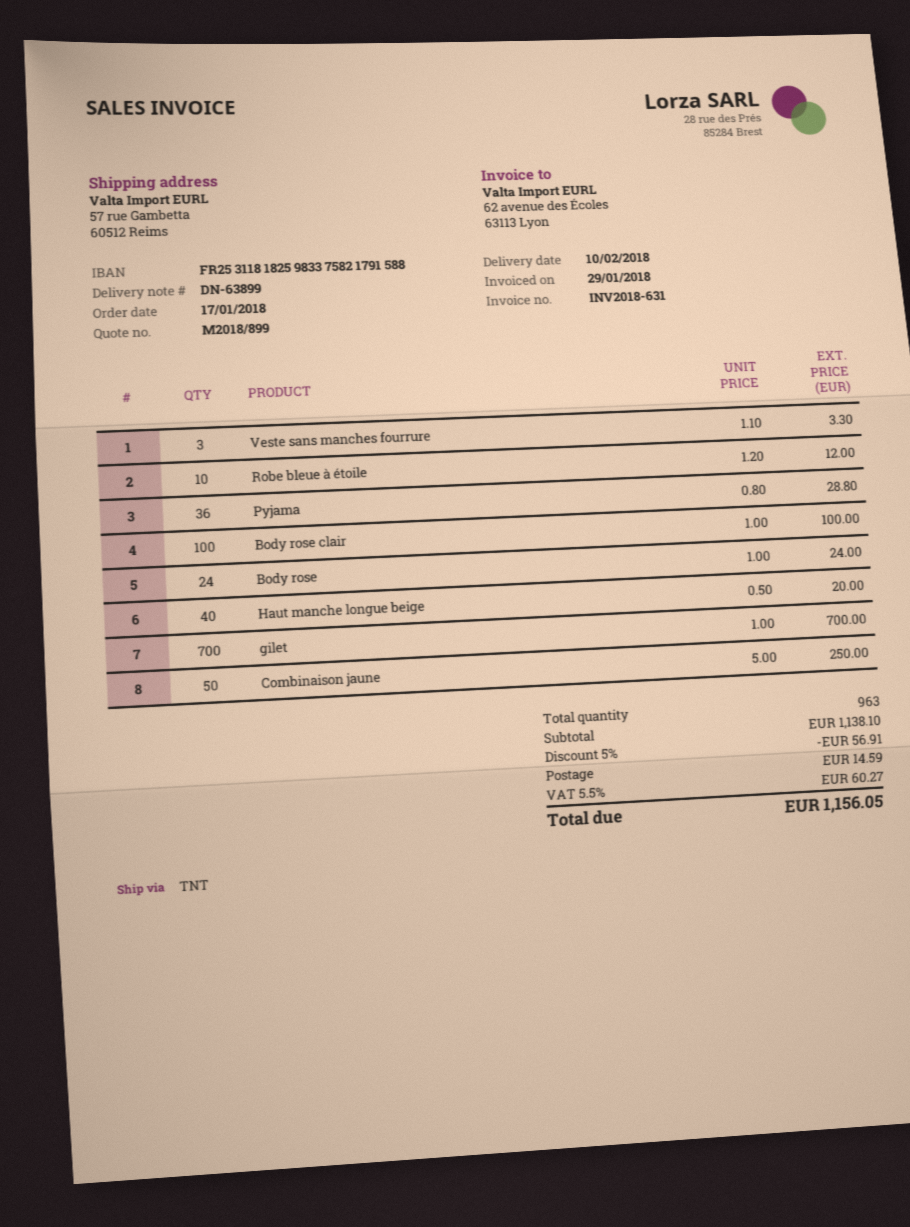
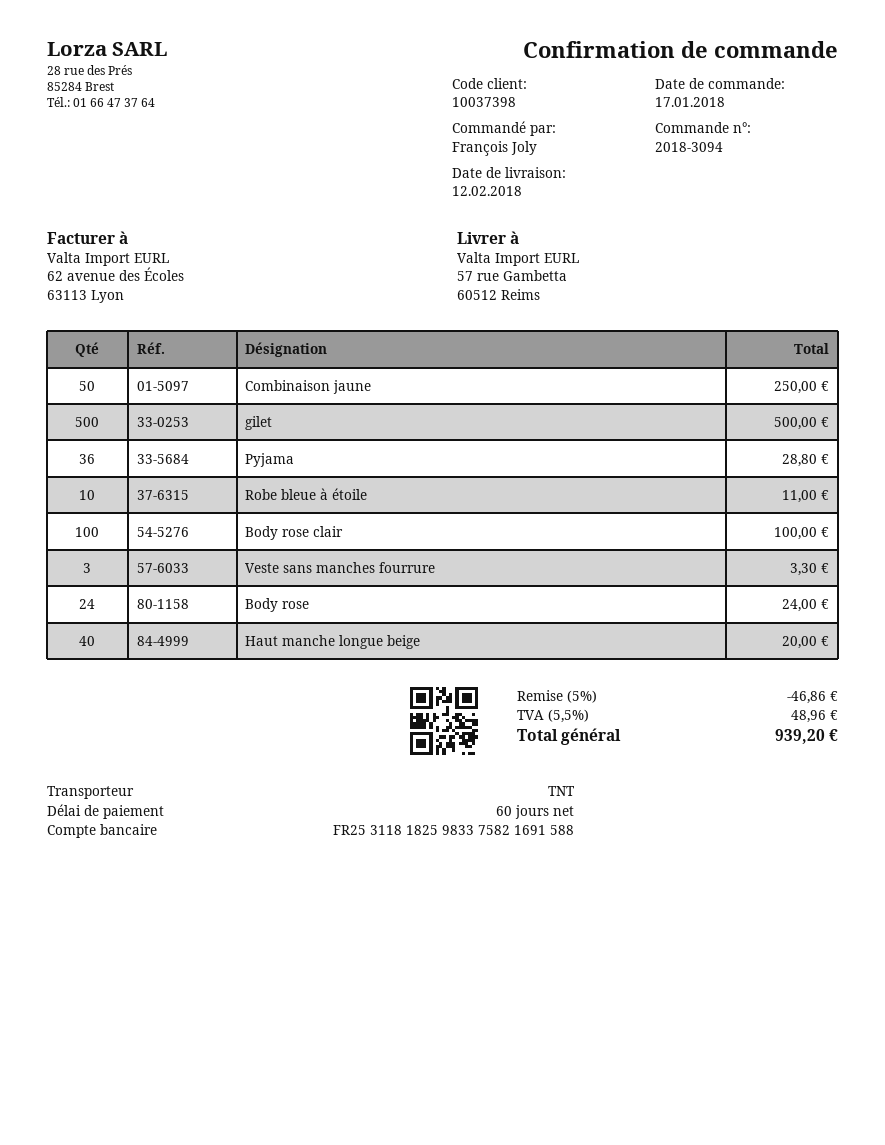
delivery date: 2018-02-10 -> 2018-02-12
bank account: FR2531181825983375821791588 -> FR2531181825983375821691588
Robe bleue à étoile: 10 for 12.00 -> 10 for 11.00
gilet: 700 for 700.00 -> 500 for 500.00
discount: 5% = 56.91 -> 5% = 46.86
shipping: 14.59 -> none
tax: 5.5% = 60.27 -> 5.5% = 48.96
total: 1156.05 -> 939.20

